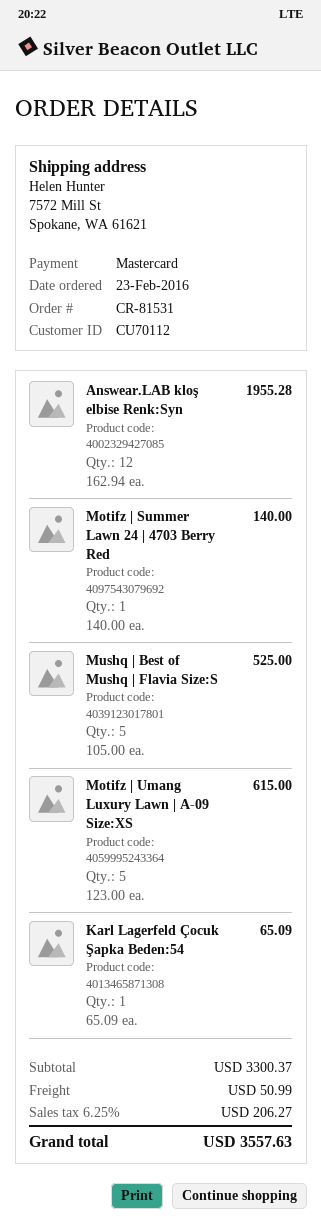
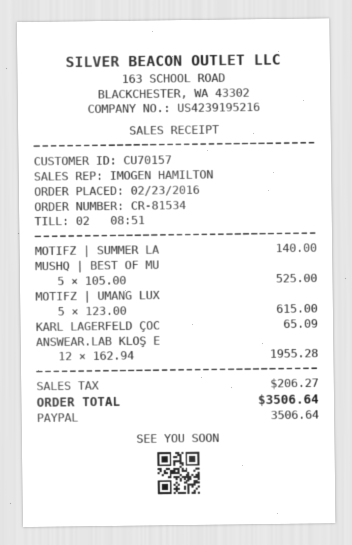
order number: CR-81531 -> CR-81534
customer number: CU70112 -> CU70157
payment method: Mastercard -> PayPal
shipping: 50.99 -> none
total: 3557.63 -> 3506.64

